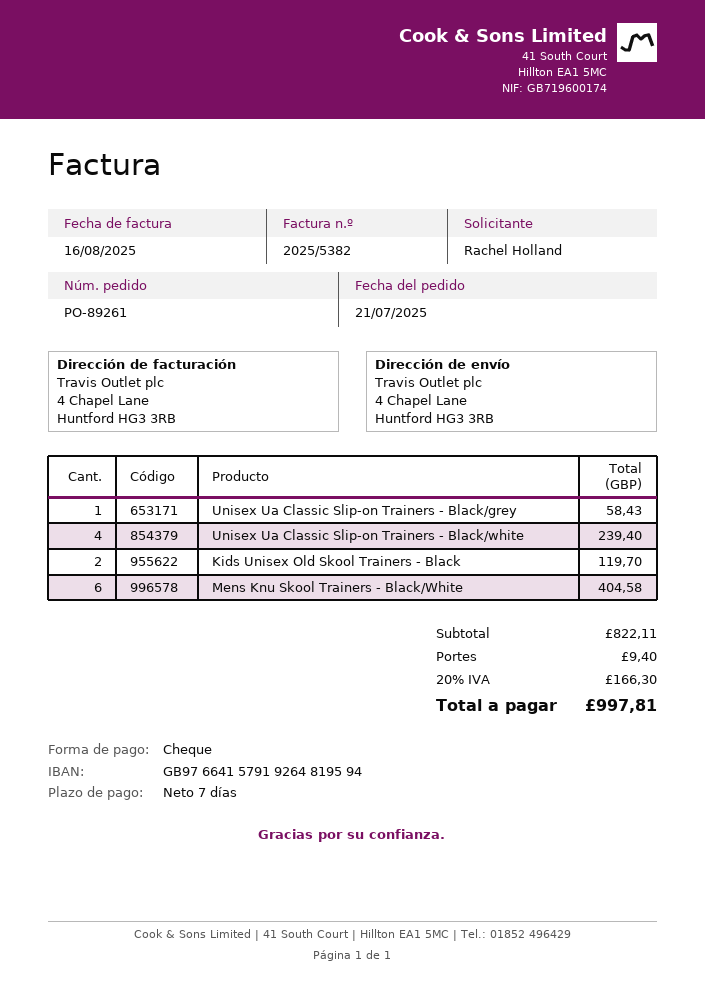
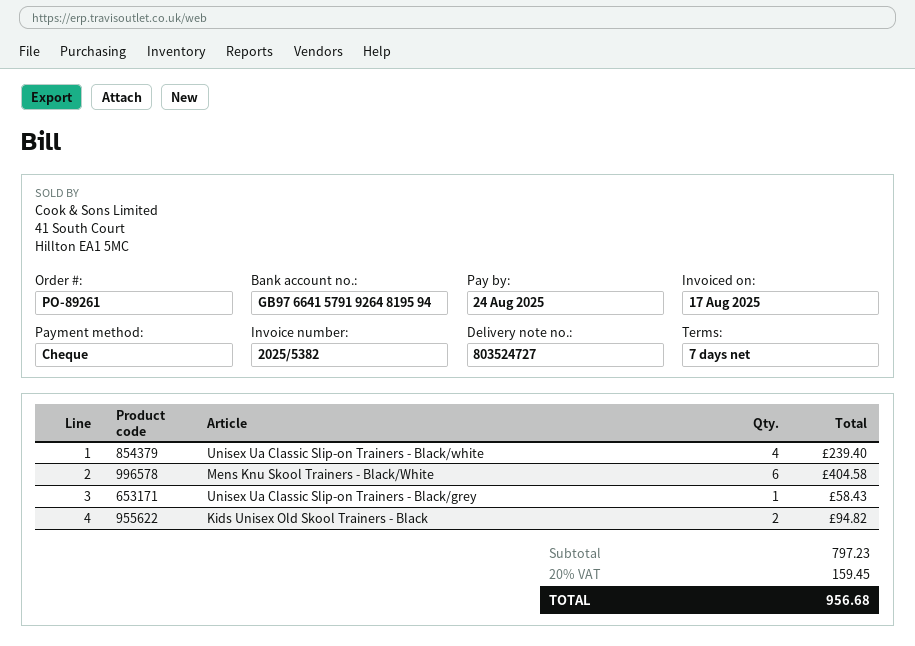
invoice date: 2025-08-16 -> 2025-08-17
Kids Unisex Old Skool Trainers - Black: 2 for 119.70 -> 2 for 94.82
subtotal: 822.11 -> 797.23
shipping: 9.40 -> none
tax: 20% = 166.30 -> 20% = 159.45
total: 997.81 -> 956.68

